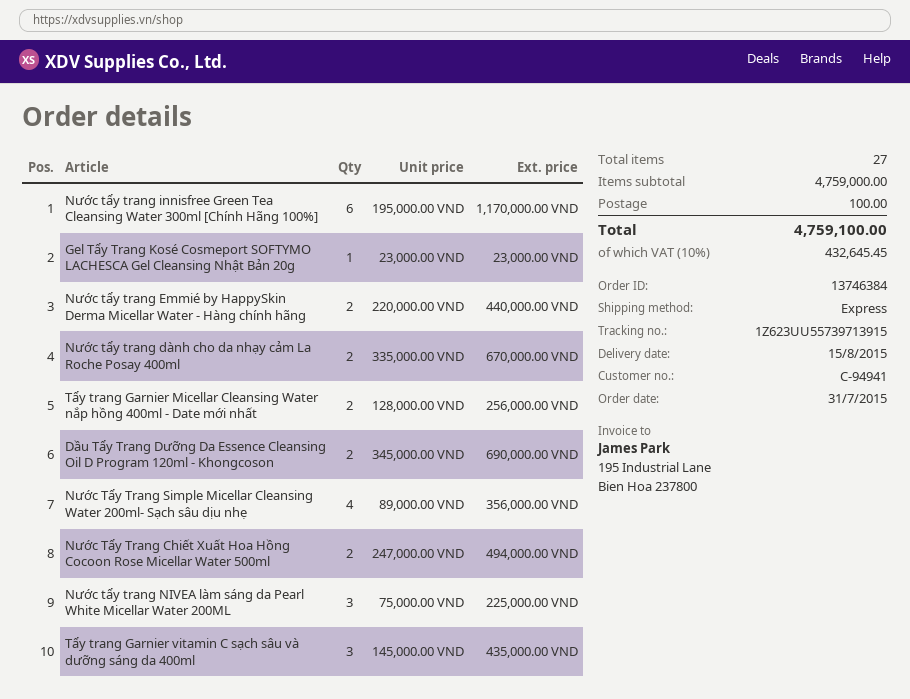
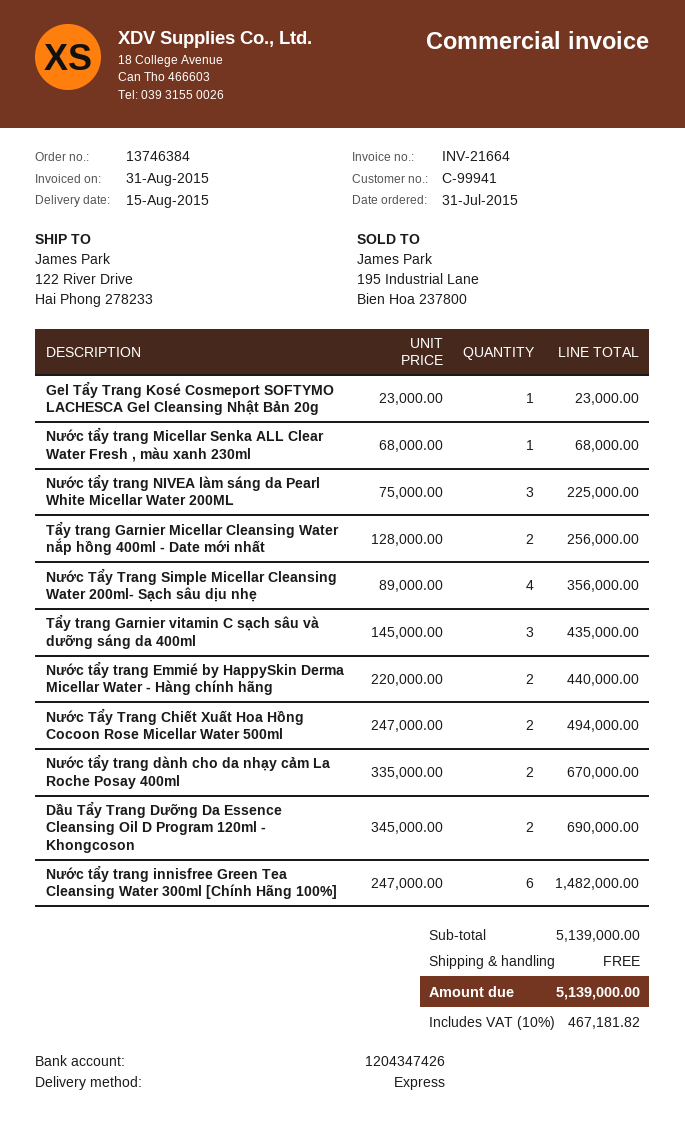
customer number: C-94941 -> C-99941
Nước tẩy trang innisfree Green Tea Cleansing Water 300ml [Chính Hãng 100%]: 6 x 195000.00 = 1170000.00 -> 6 x 247000.00 = 1482000.00
Nước tẩy trang Micellar Senka ALL Clear Water Fresh , màu xanh 230ml: none -> 1 x 68000.00 = 68000.00
subtotal: 4759000.00 -> 5139000.00
shipping: 100.00 -> 0.00
tax: 10% = 432645.45 -> 10% = 467181.82
total: 4759100.00 -> 5139000.00

